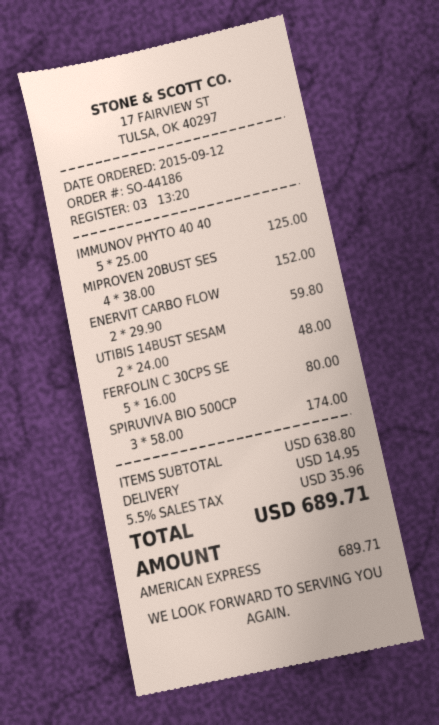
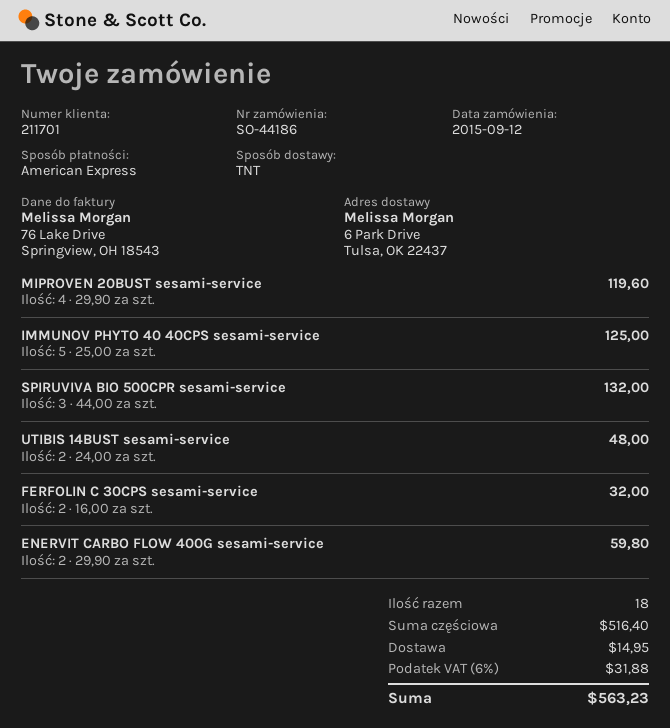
MIPROVEN 20BUST SES: 4 x 38.00 = 152.00 -> 4 x 29.90 = 119.60
FERFOLIN C 30CPS SE: 5 x 16.00 = 80.00 -> 2 x 16.00 = 32.00
SPIRUVIVA BIO 500CP: 3 x 58.00 = 174.00 -> 3 x 44.00 = 132.00
subtotal: 638.80 -> 516.40
tax: 5.5% = 35.96 -> 6% = 31.88
total: 689.71 -> 563.23

